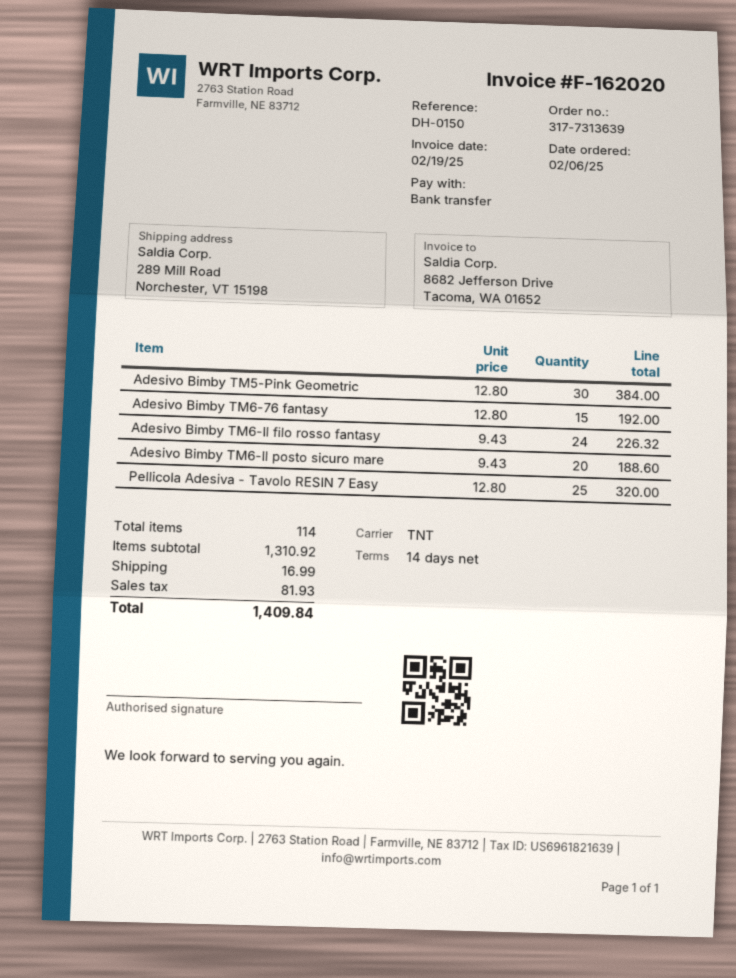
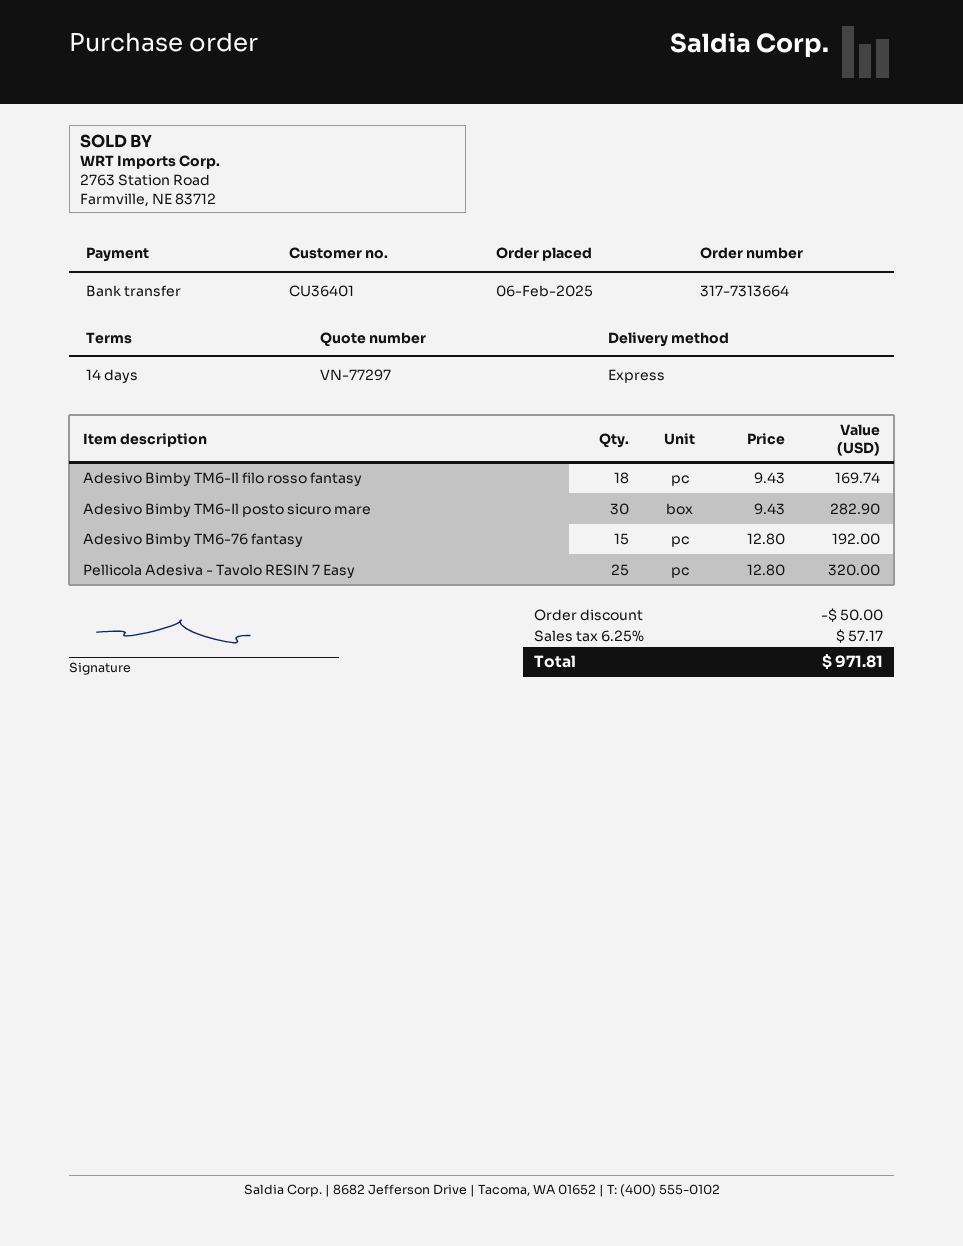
order number: 317-7313639 -> 317-7313664
shipping method: TNT -> express
Adesivo Bimby TM5-Pink Geometric: 30 x 12.80 = 384.00 -> none
Adesivo Bimby TM6-Il filo rosso fantasy: 24 x 9.43 = 226.32 -> 18 x 9.43 = 169.74
Adesivo Bimby TM6-Il posto sicuro mare: 20 x 9.43 = 188.60 -> 30 x 9.43 = 282.90
discount: none -> 50.00
shipping: 16.99 -> none
tax: 81.93 -> 57.17
total: 1409.84 -> 971.81

